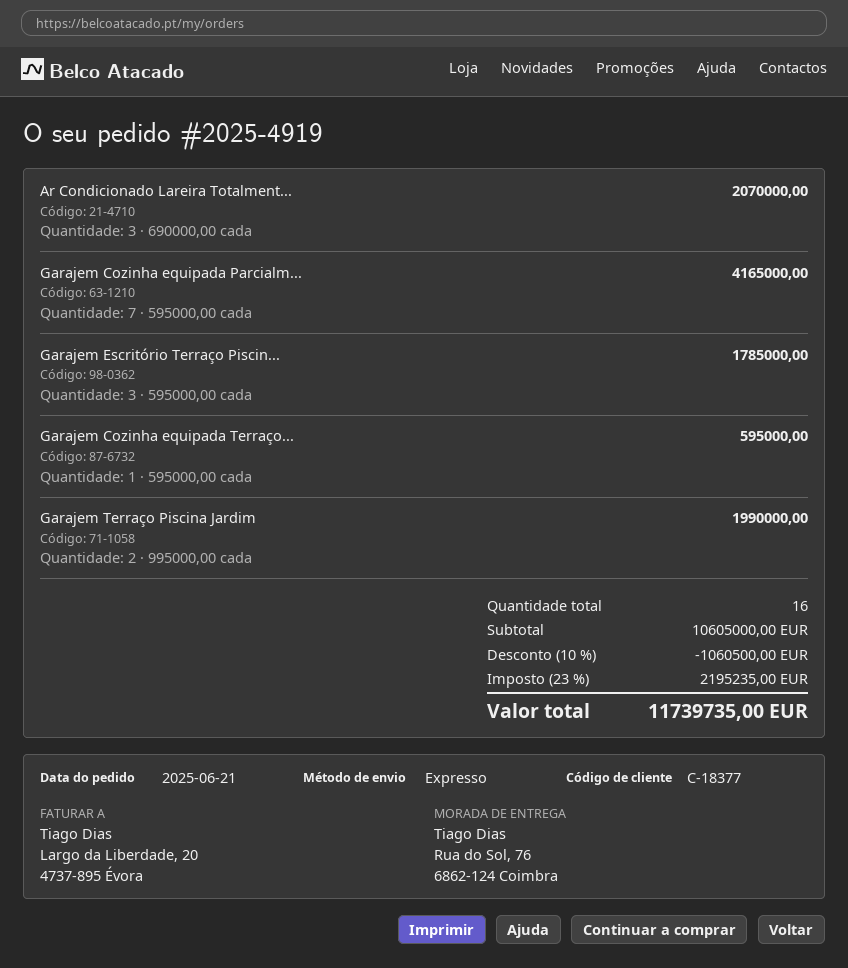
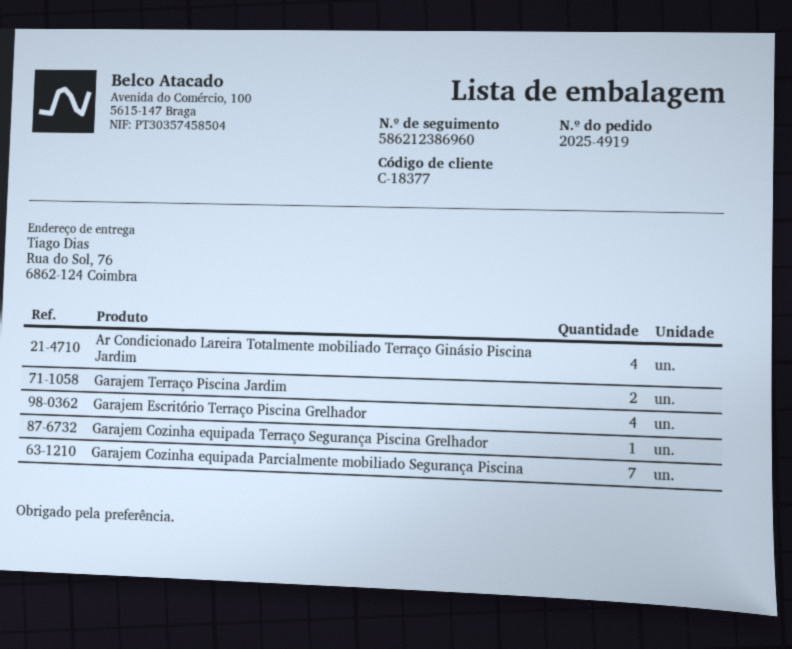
Ar Condicionado Lareira Totalment...: 3 -> 4
Garajem Escritório Terraço Piscin...: 3 -> 4

